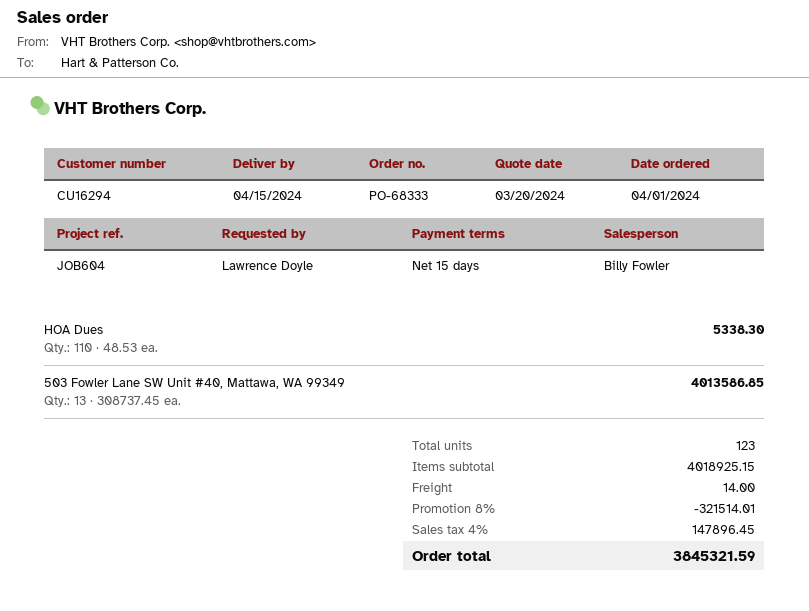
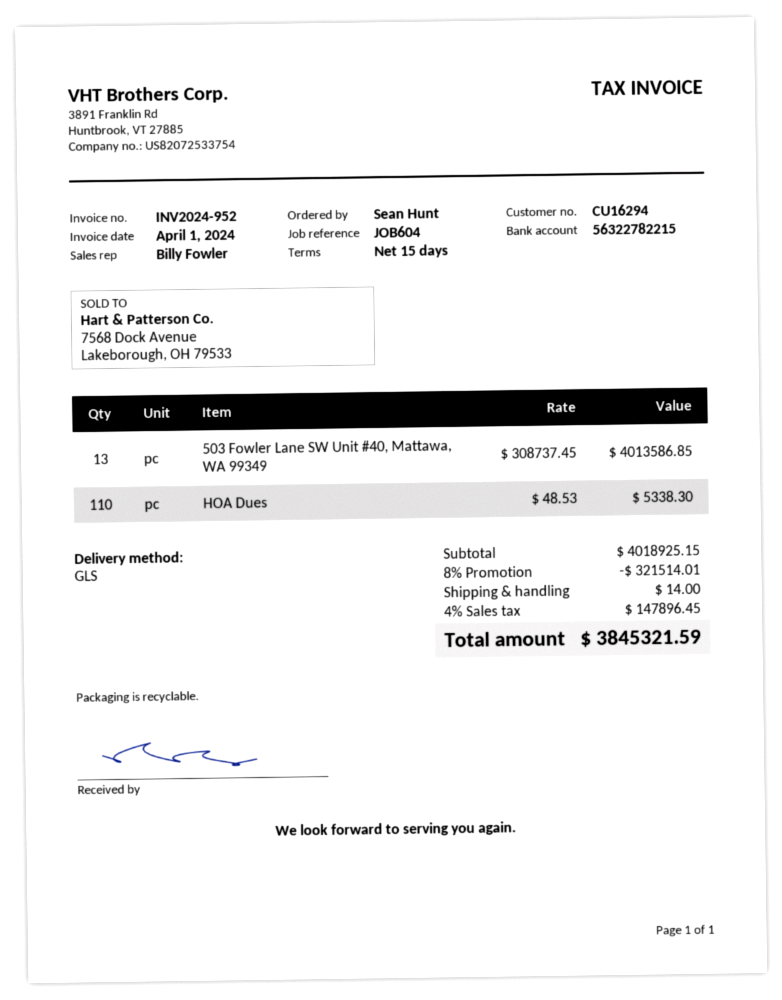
ordered by: Lawrence Doyle -> Sean Hunt

